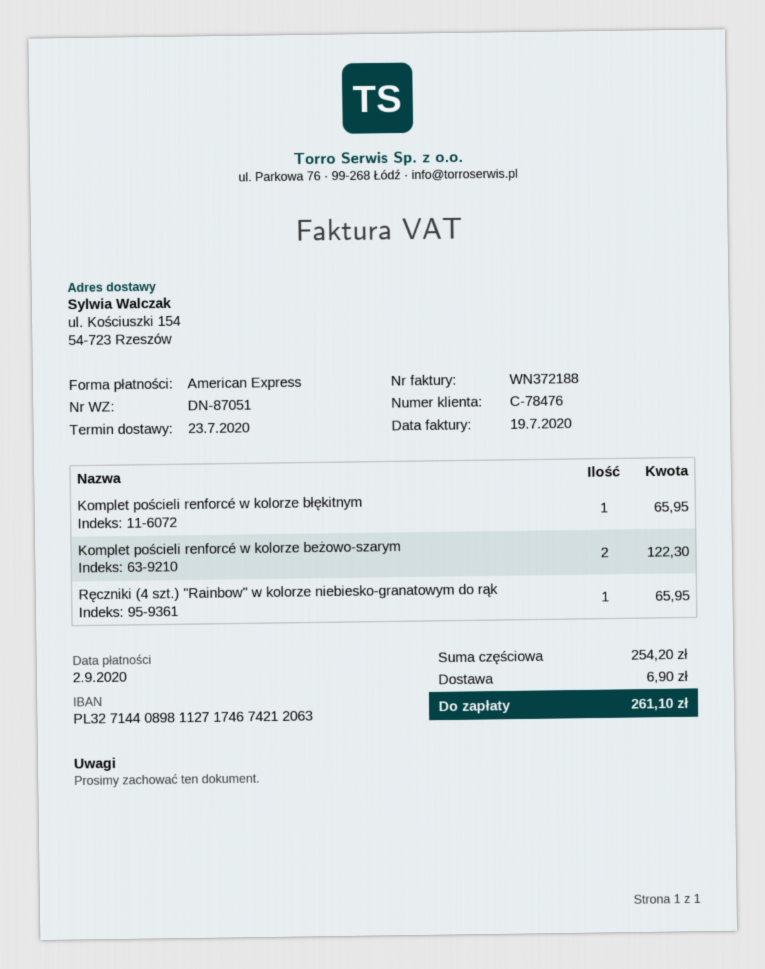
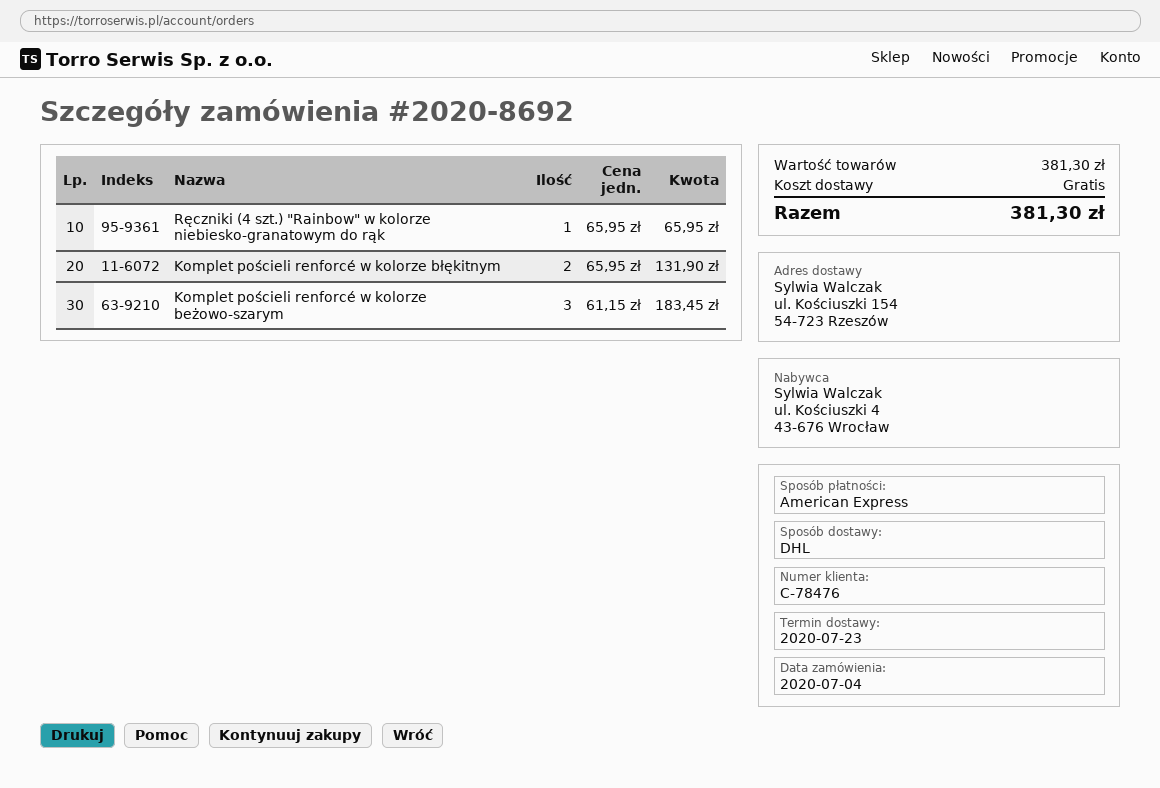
Komplet pościeli renforcé w kolorze błękitnym: 1 for 65.95 -> 2 for 131.90
Komplet pościeli renforcé w kolorze beżowo-szarym: 2 for 122.30 -> 3 for 183.45
subtotal: 254.20 -> 381.30
shipping: 6.90 -> 0.00
total: 261.10 -> 381.30

